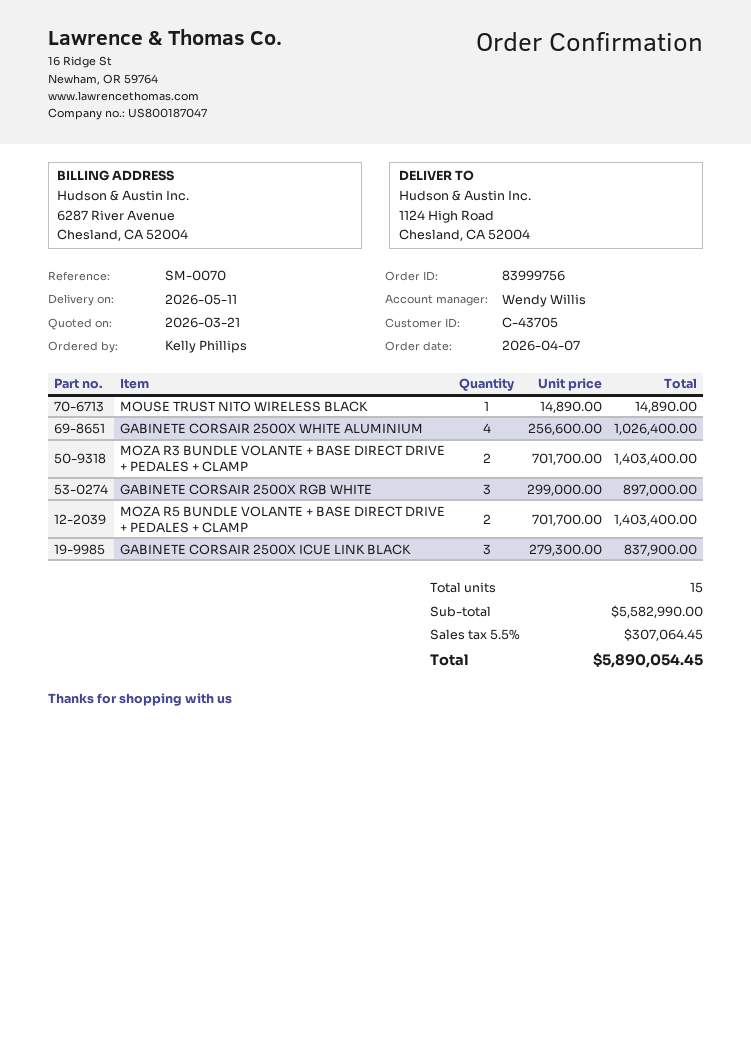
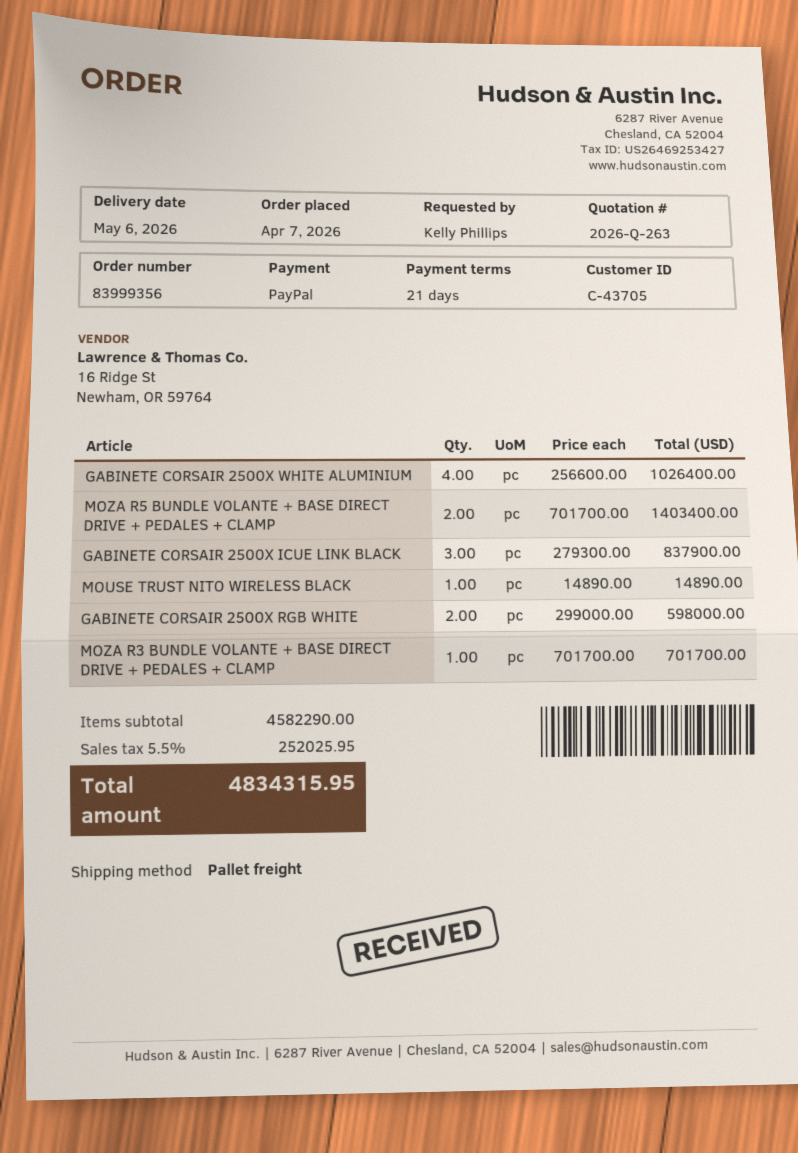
order number: 83999756 -> 83999356
delivery date: 2026-05-11 -> 2026-05-06
MOZA R3 BUNDLE VOLANTE + BASE DIRECT DRIVE + PEDALES + CLAMP: 2 x 701700.00 = 1403400.00 -> 1 x 701700.00 = 701700.00
GABINETE CORSAIR 2500X RGB WHITE: 3 x 299000.00 = 897000.00 -> 2 x 299000.00 = 598000.00
subtotal: 5582990.00 -> 4582290.00
tax: 5.5% = 307064.45 -> 5.5% = 252025.95
total: 5890054.45 -> 4834315.95

